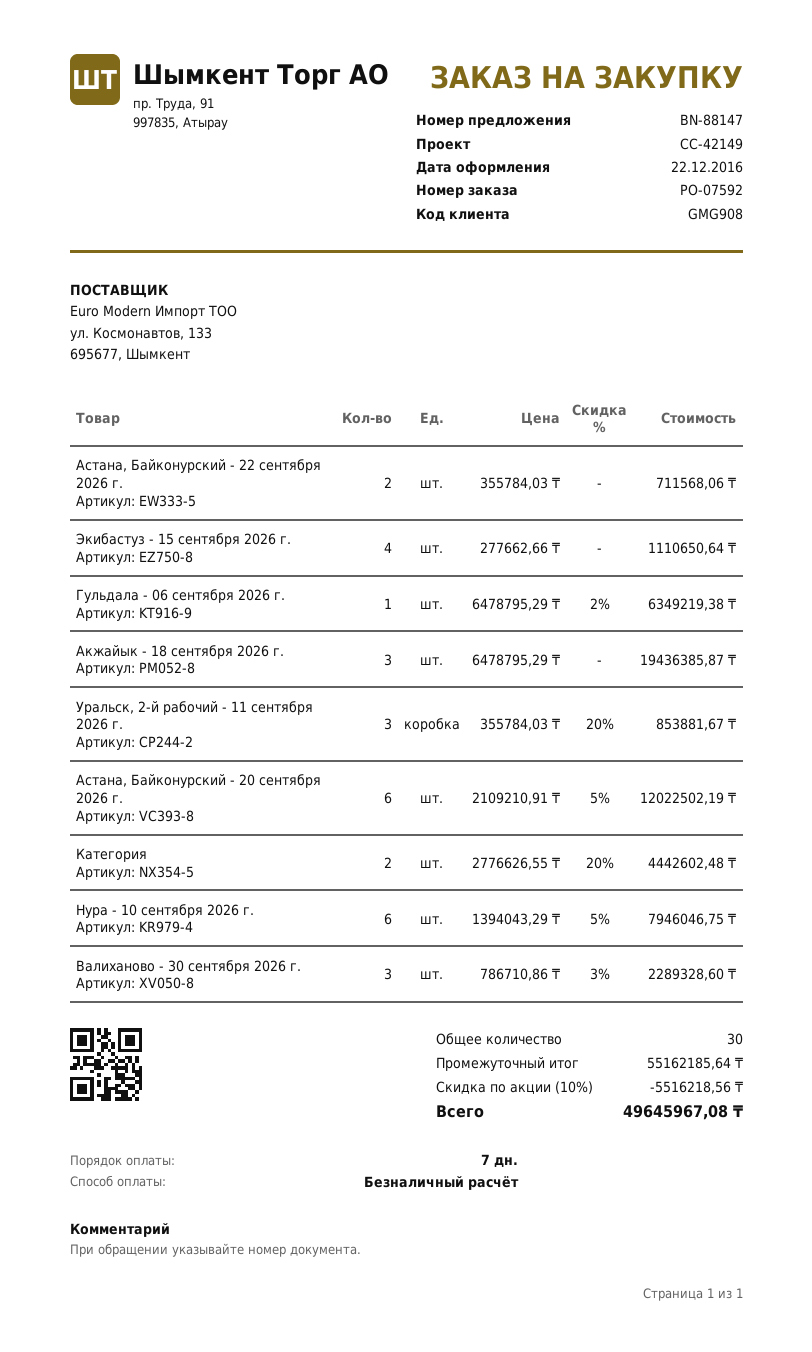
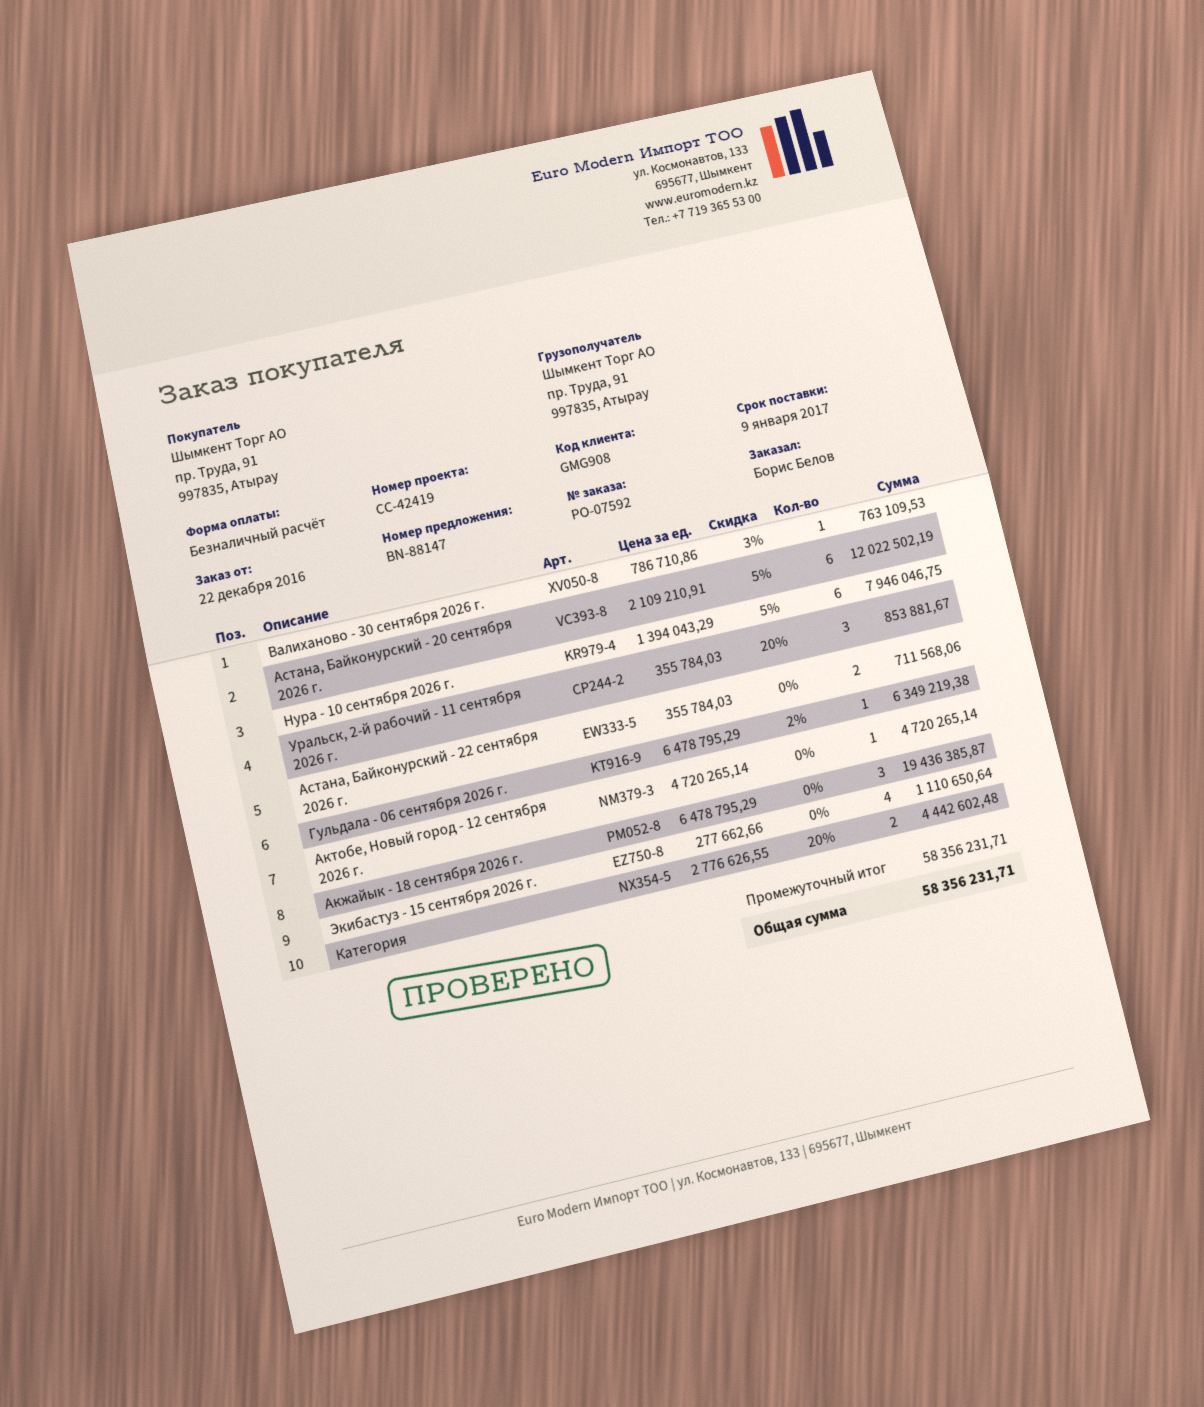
reference: CC-42149 -> CC-42419
Валиханово - 30 сентября 2026 г.: 3 x 786710.86 - 3% = 2289328.60 -> 1 x 786710.86 - 3% = 763109.53
Актобе, Новый город - 12 сентября 2026 г.: none -> 1 x 4720265.14 = 4720265.14
subtotal: 55162185.64 -> 58356231.71
discount: 10% = 5516218.56 -> none
total: 49645967.08 -> 58356231.71

